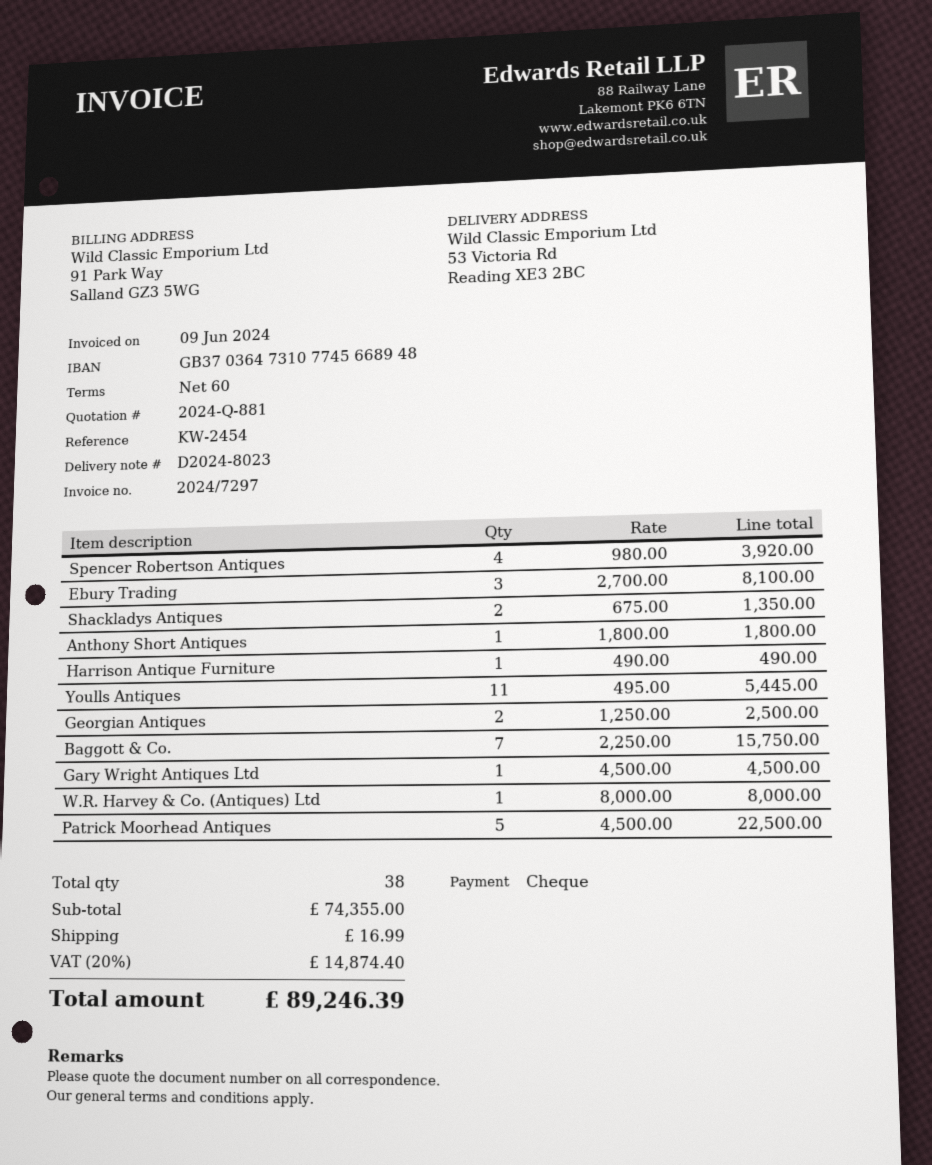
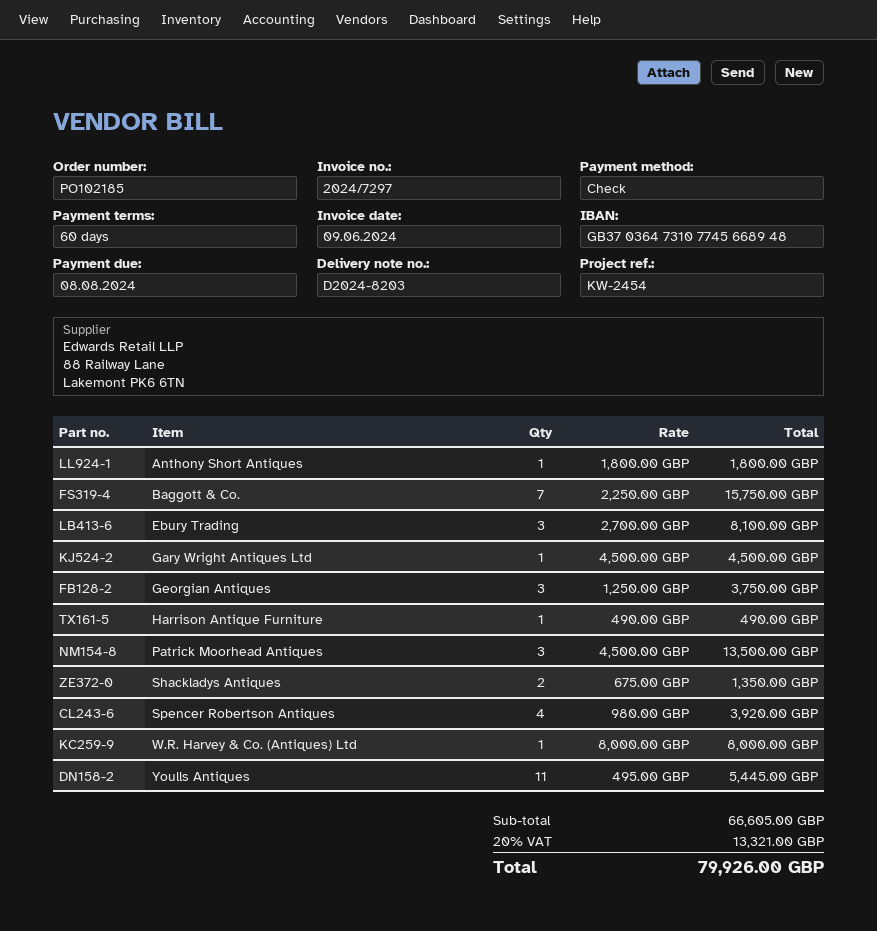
delivery note number: D2024-8023 -> D2024-8203
Georgian Antiques: 2 x 1250.00 = 2500.00 -> 3 x 1250.00 = 3750.00
Patrick Moorhead Antiques: 5 x 4500.00 = 22500.00 -> 3 x 4500.00 = 13500.00
subtotal: 74355.00 -> 66605.00
shipping: 16.99 -> none
tax: 20% = 14874.40 -> 20% = 13321.00
total: 89246.39 -> 79926.00

